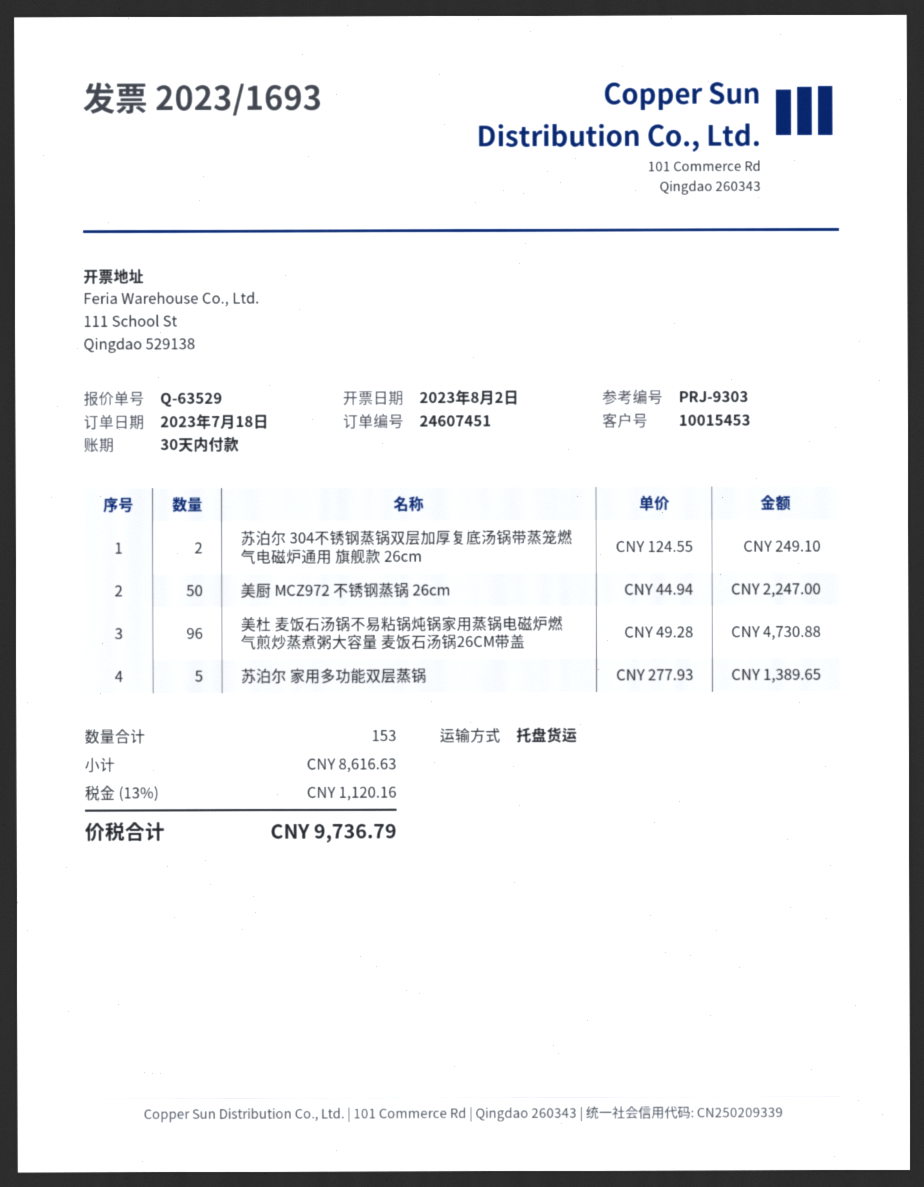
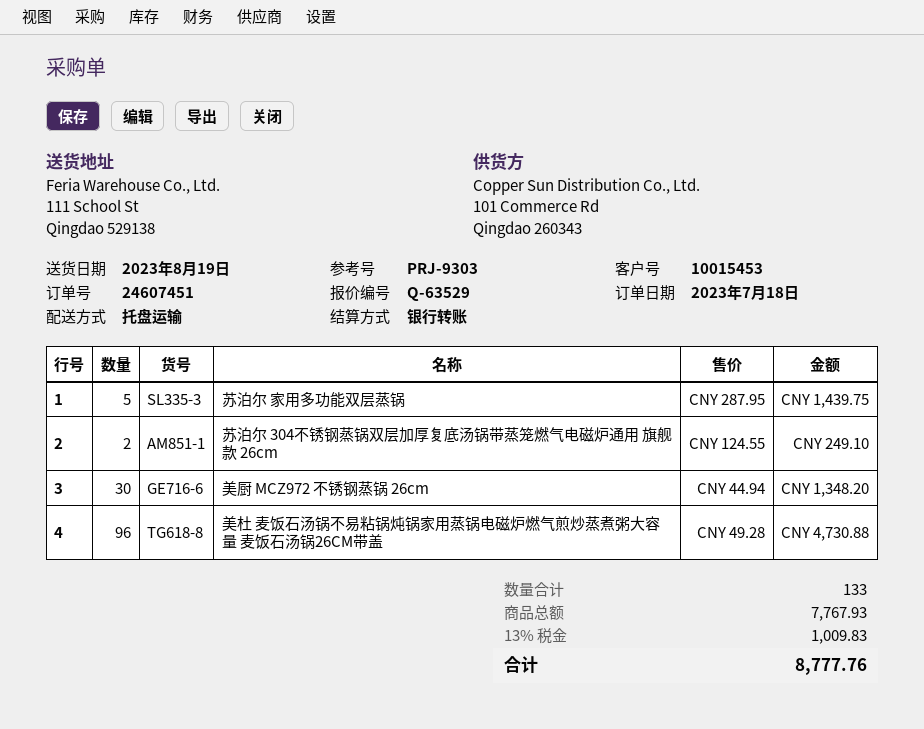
美厨 MCZ972 不锈钢蒸锅 26cm: 50 x 44.94 = 2247.00 -> 30 x 44.94 = 1348.20
苏泊尔 家用多功能双层蒸锅: 5 x 277.93 = 1389.65 -> 5 x 287.95 = 1439.75
total quantity: 153 -> 133
subtotal: 8616.63 -> 7767.93
tax: 13% = 1120.16 -> 13% = 1009.83
total: 9736.79 -> 8777.76

